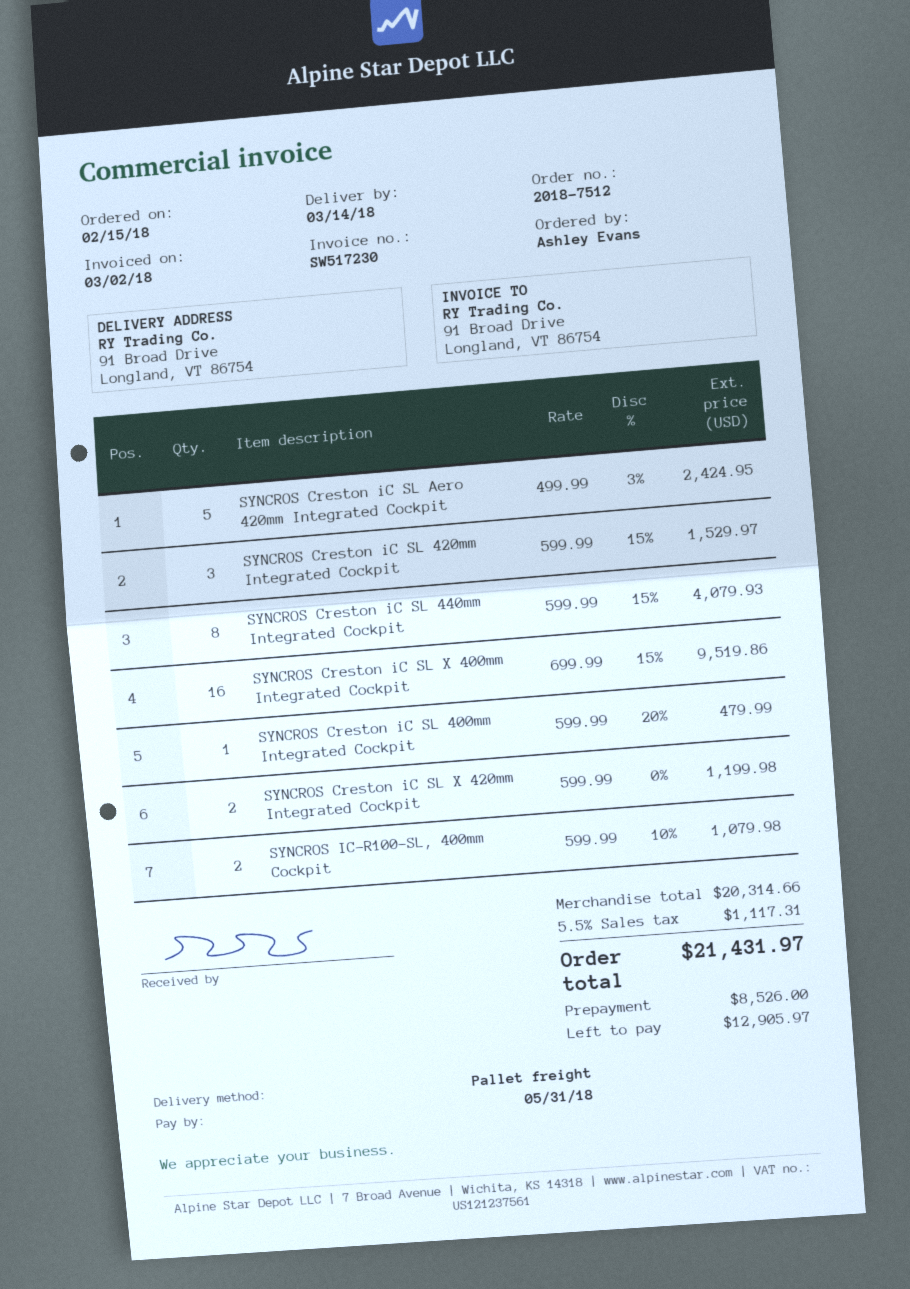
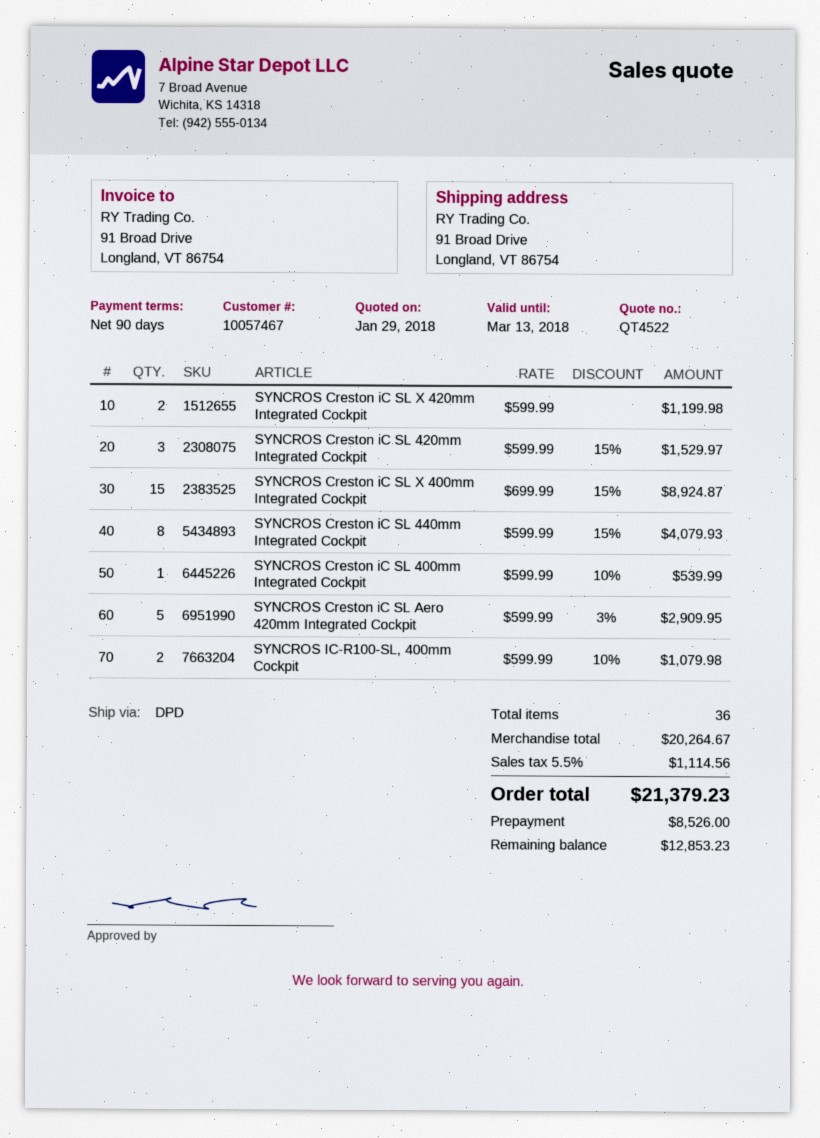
shipping method: pallet freight -> DPD
SYNCROS Creston iC SL Aero 420mm Integrated Cockpit: 5 x 499.99 - 3% = 2424.95 -> 5 x 599.99 - 3% = 2909.95
SYNCROS Creston iC SL X 400mm Integrated Cockpit: 16 x 699.99 - 15% = 9519.86 -> 15 x 699.99 - 15% = 8924.87
SYNCROS Creston iC SL 400mm Integrated Cockpit: 1 x 599.99 - 20% = 479.99 -> 1 x 599.99 - 10% = 539.99
subtotal: 20314.66 -> 20264.67
tax: 5.5% = 1117.31 -> 5.5% = 1114.56
total: 21431.97 -> 21379.23
balance: 12905.97 -> 12853.23

